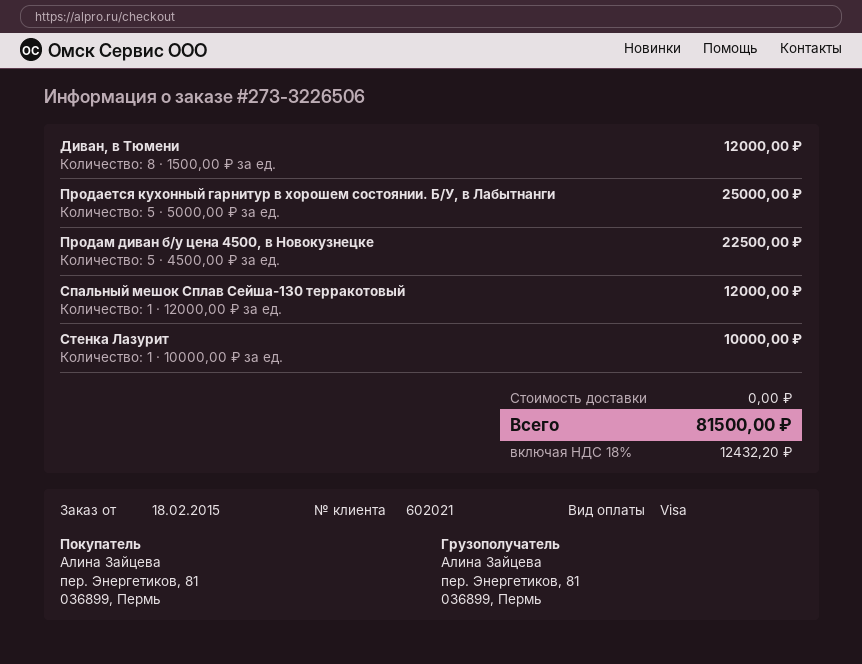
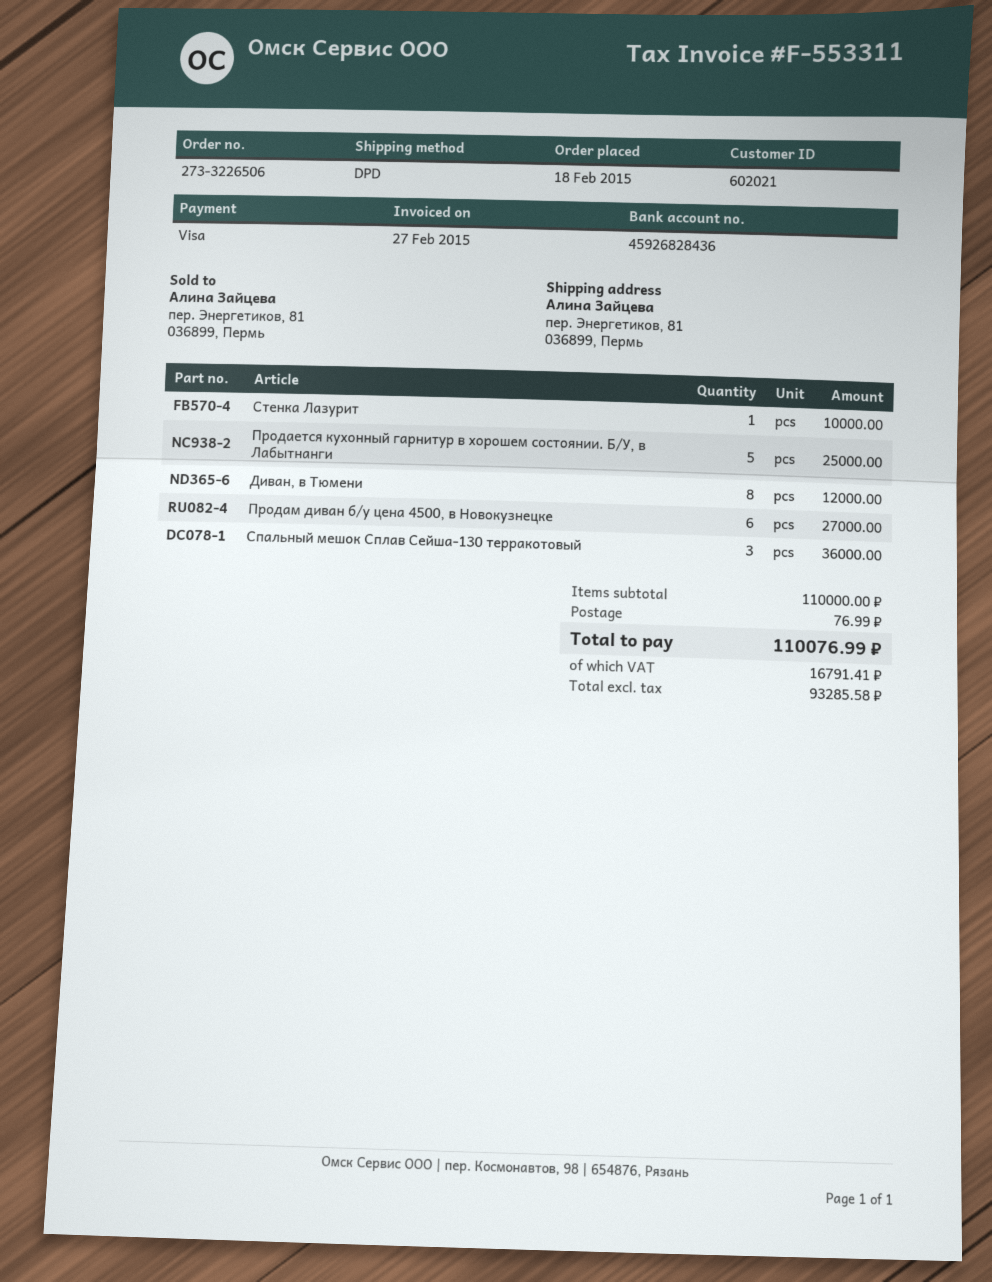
Продам диван б/у цена 4500, в Новокузнецке: 5 for 22500.00 -> 6 for 27000.00
Спальный мешок Сплав Сейша-130 терракотовый: 1 for 12000.00 -> 3 for 36000.00
shipping: 0.00 -> 76.99
tax: 12432.20 -> 16791.41
total: 81500.00 -> 110076.99

